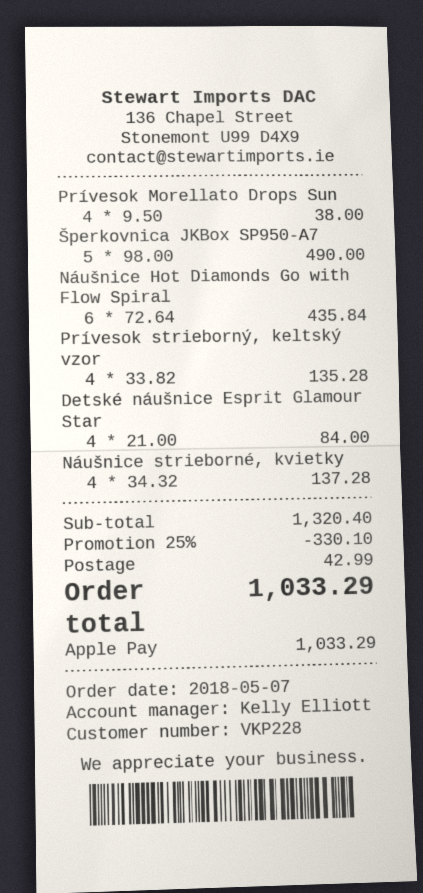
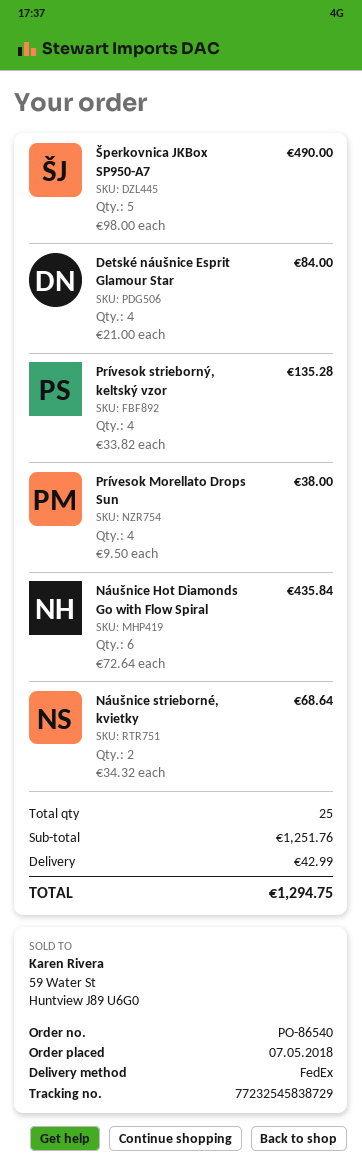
Náušnice strieborné, kvietky: 4 x 34.32 = 137.28 -> 2 x 34.32 = 68.64
subtotal: 1320.40 -> 1251.76
discount: 25% = 330.10 -> none
total: 1033.29 -> 1294.75

